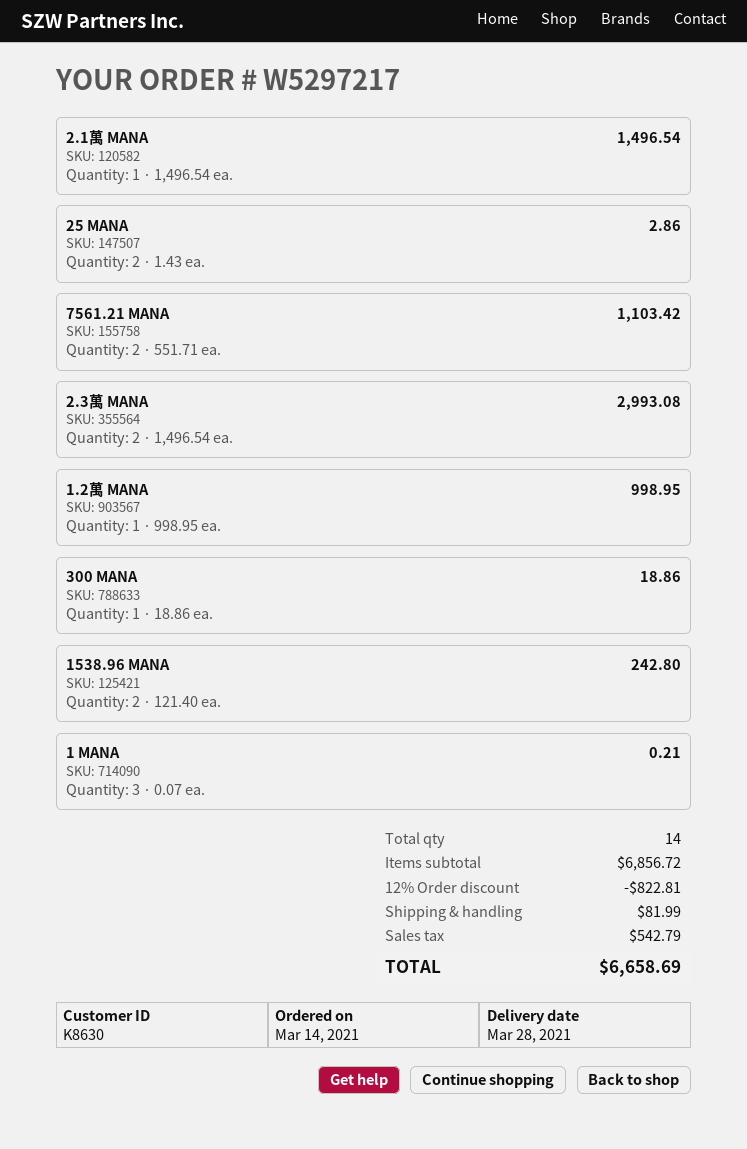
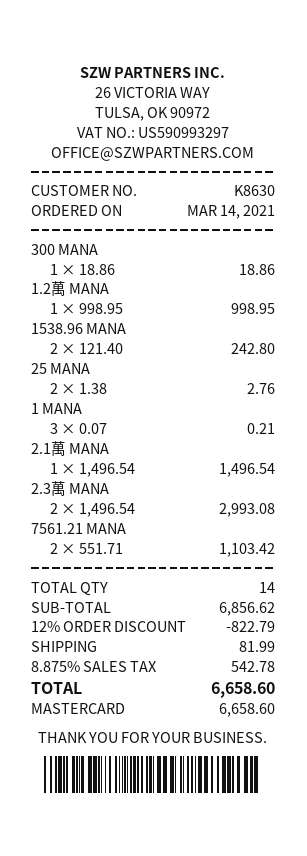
25 MANA: 2 x 1.43 = 2.86 -> 2 x 1.38 = 2.76
subtotal: 6856.72 -> 6856.62
discount: 12% = 822.81 -> 12% = 822.79
tax: 542.79 -> 542.78
total: 6658.69 -> 6658.60

